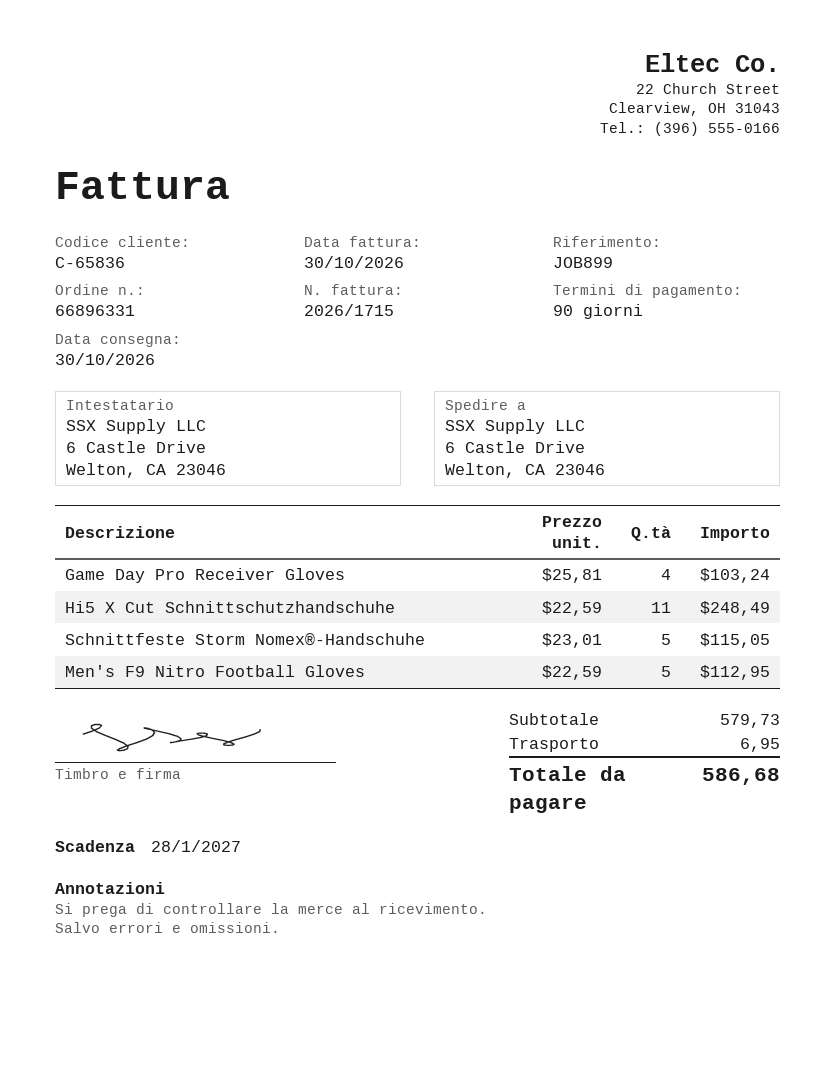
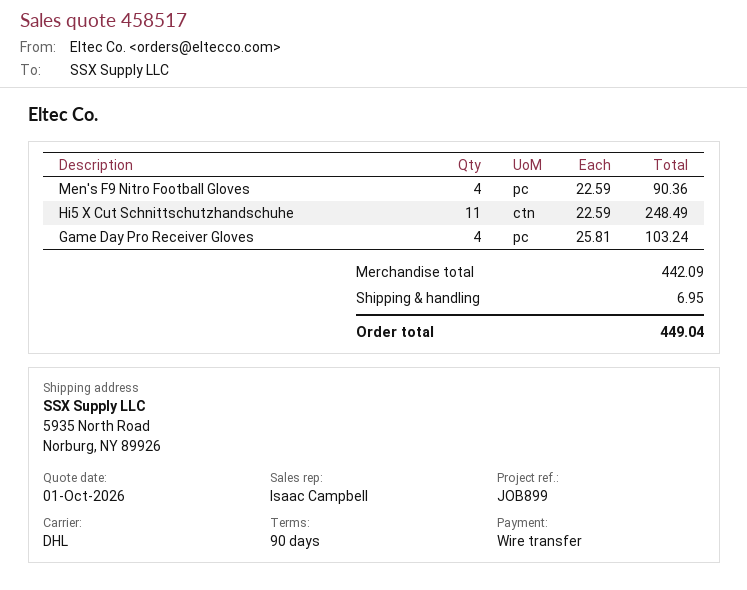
ship to: 6 Castle Drive, Welton, CA 23046 -> 5935 North Road, Norburg, NY 89926
Schnittfeste Storm Nomex®-Handschuhe: 5 x 23.01 = 115.05 -> none
Men's F9 Nitro Football Gloves: 5 x 22.59 = 112.95 -> 4 x 22.59 = 90.36
subtotal: 579.73 -> 442.09
total: 586.68 -> 449.04

